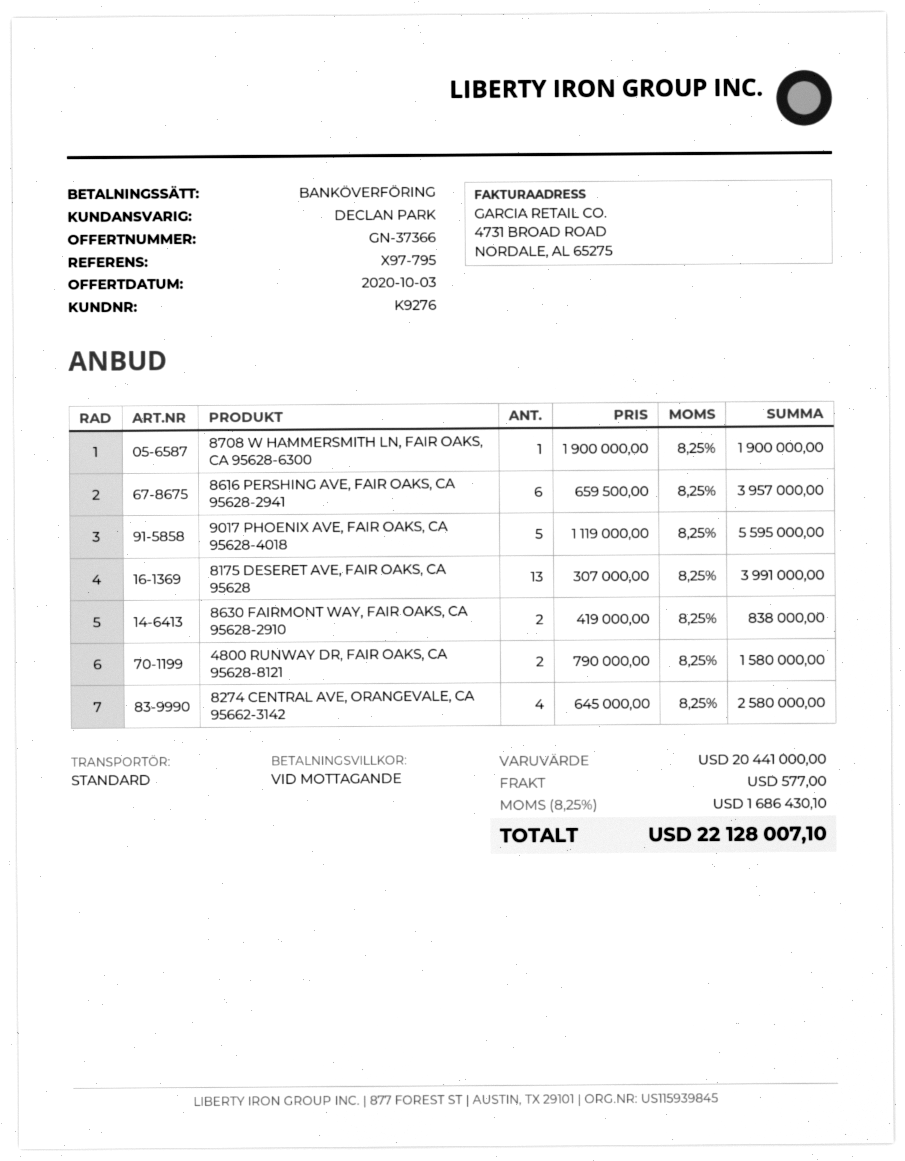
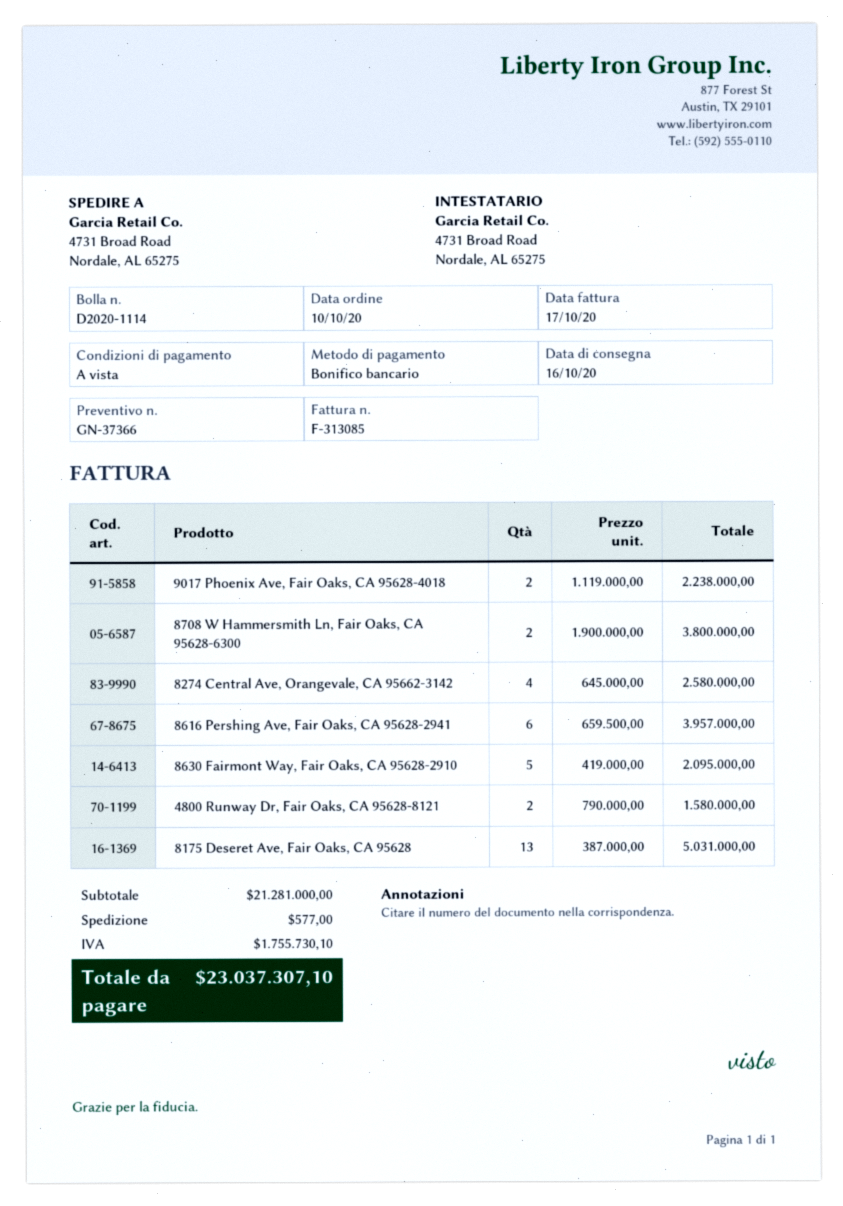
8708 W HAMMERSMITH LN, FAIR OAKS, CA 95628-6300: 1 x 1900000.00 = 1900000.00 -> 2 x 1900000.00 = 3800000.00
9017 PHOENIX AVE, FAIR OAKS, CA 95628-4018: 5 x 1119000.00 = 5595000.00 -> 2 x 1119000.00 = 2238000.00
8175 DESERET AVE, FAIR OAKS, CA 95628: 13 x 307000.00 = 3991000.00 -> 13 x 387000.00 = 5031000.00
8630 FAIRMONT WAY, FAIR OAKS, CA 95628-2910: 2 x 419000.00 = 838000.00 -> 5 x 419000.00 = 2095000.00
subtotal: 20441000.00 -> 21281000.00
tax: 1686430.10 -> 1755730.10
total: 22128007.10 -> 23037307.10

